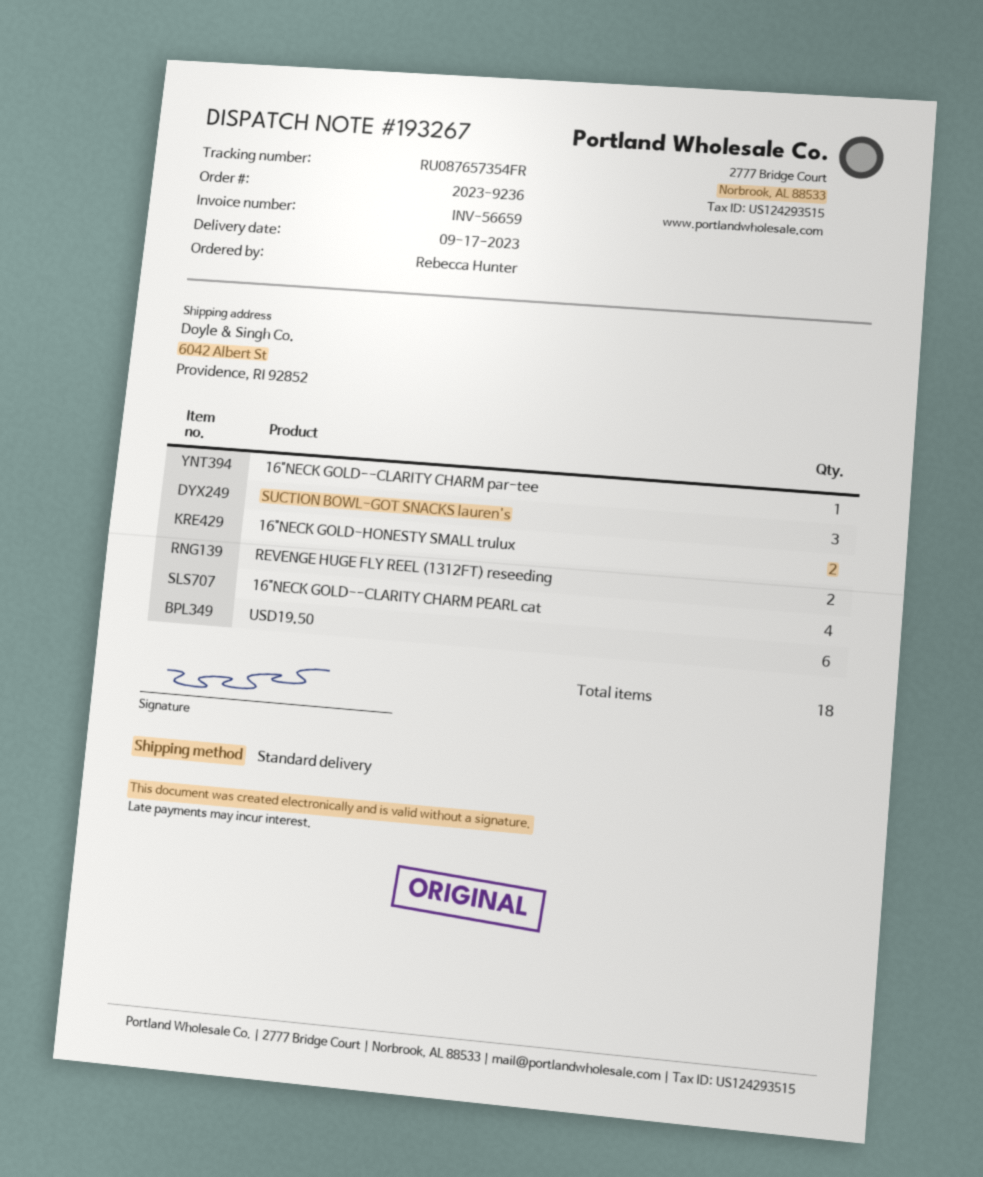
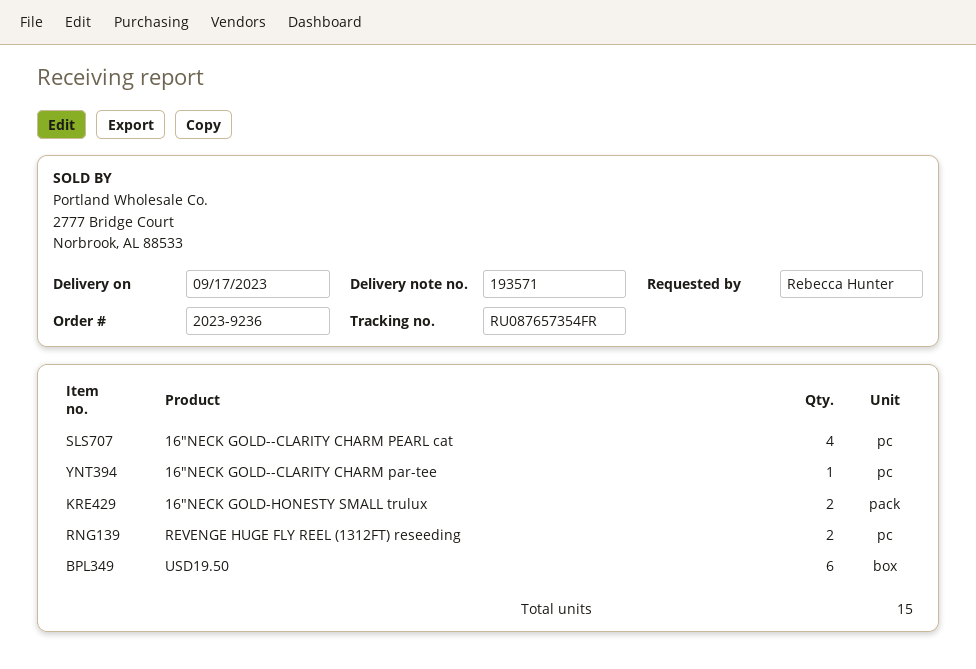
delivery note number: 193267 -> 193571
SUCTION BOWL-GOT SNACKS lauren's: 3 -> none
total quantity: 18 -> 15

